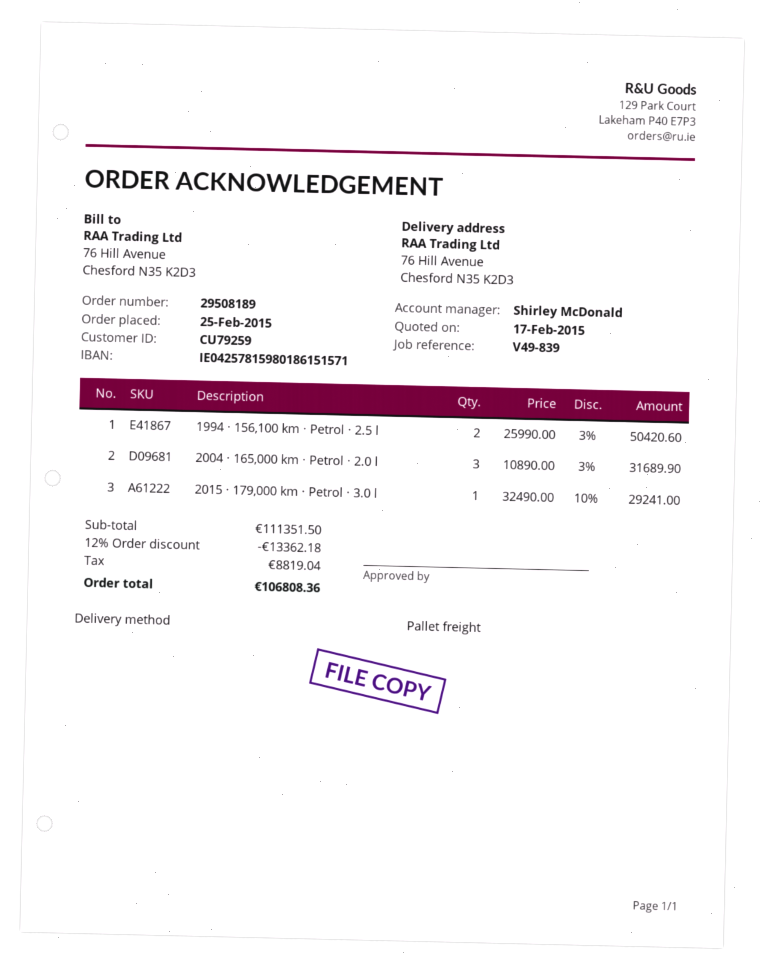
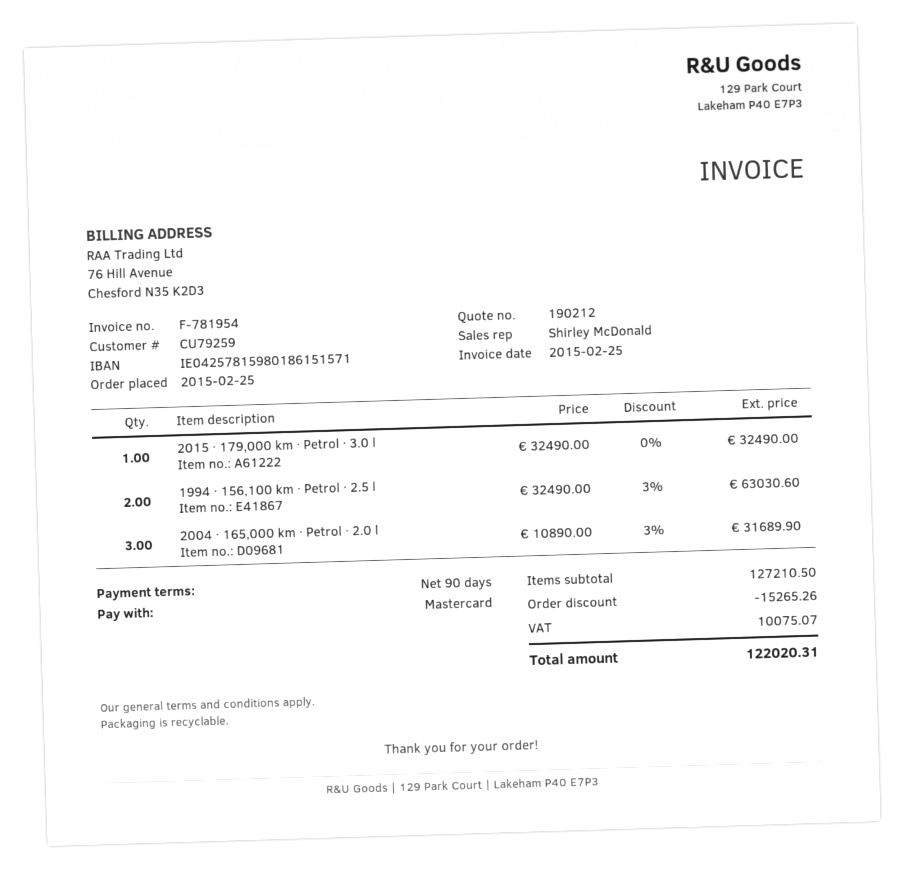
1994 · 156,100 km · Petrol · 2.5 l: 2 x 25990.00 - 3% = 50420.60 -> 2 x 32490.00 - 3% = 63030.60
2015 · 179,000 km · Petrol · 3.0 l: 1 x 32490.00 - 10% = 29241.00 -> 1 x 32490.00 = 32490.00
subtotal: 111351.50 -> 127210.50
discount: 13362.18 -> 15265.26
tax: 8819.04 -> 10075.07
total: 106808.36 -> 122020.31

